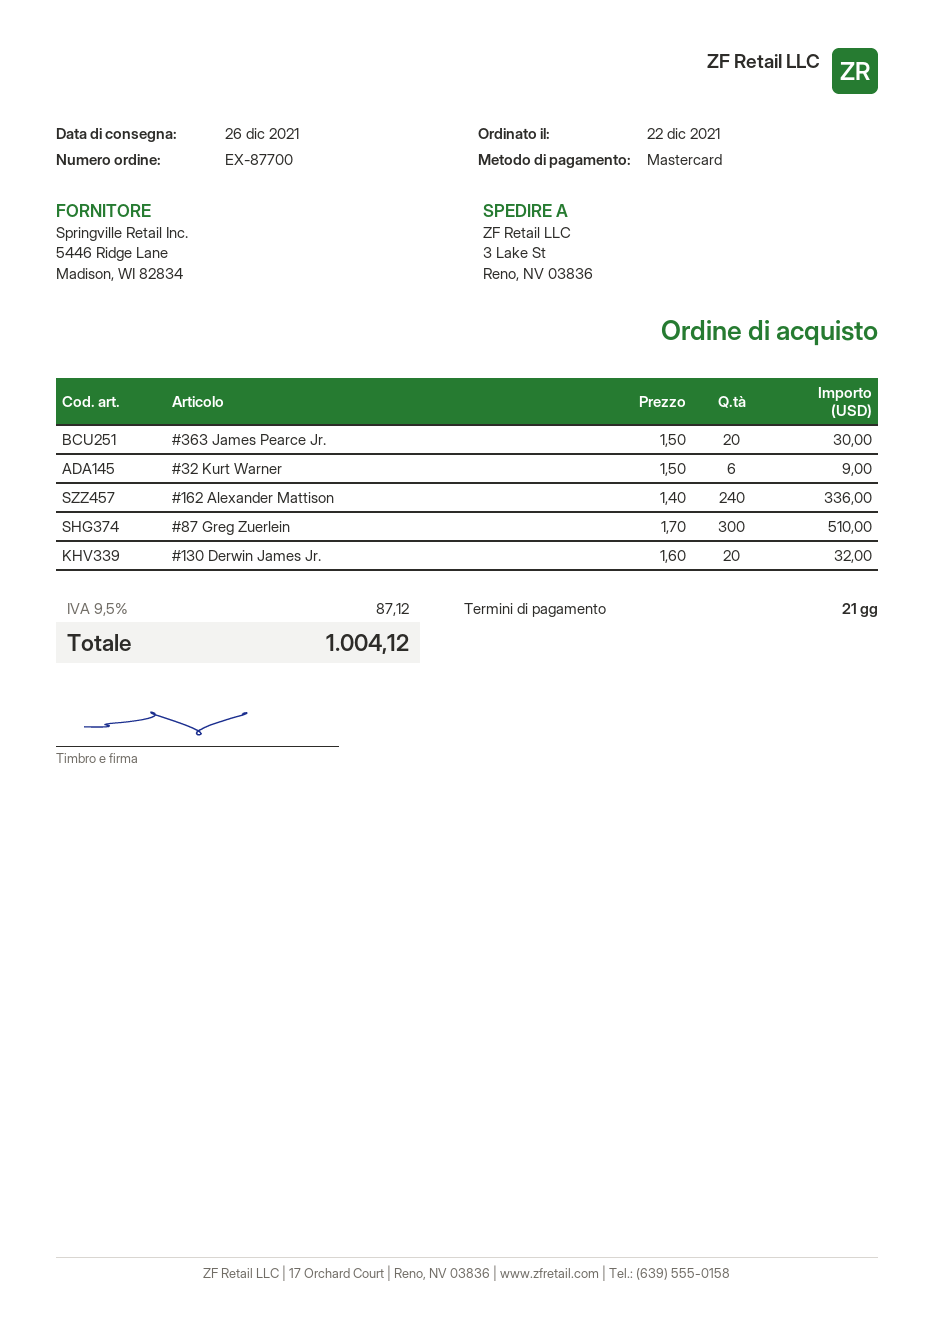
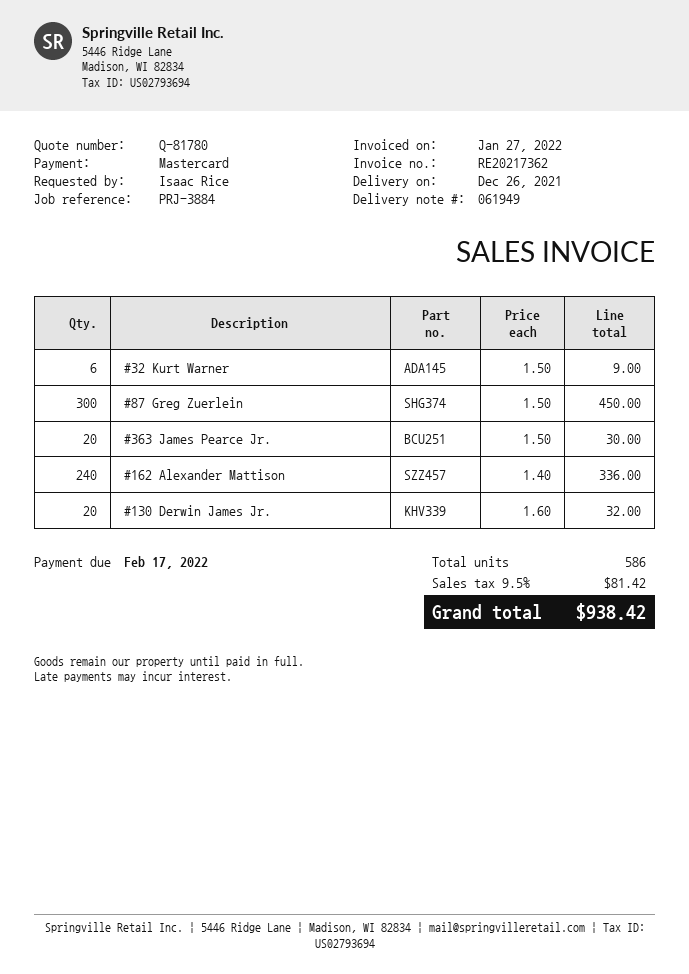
#87 Greg Zuerlein: 300 x 1.70 = 510.00 -> 300 x 1.50 = 450.00
tax: 9.5% = 87.12 -> 9.5% = 81.42
total: 1004.12 -> 938.42

